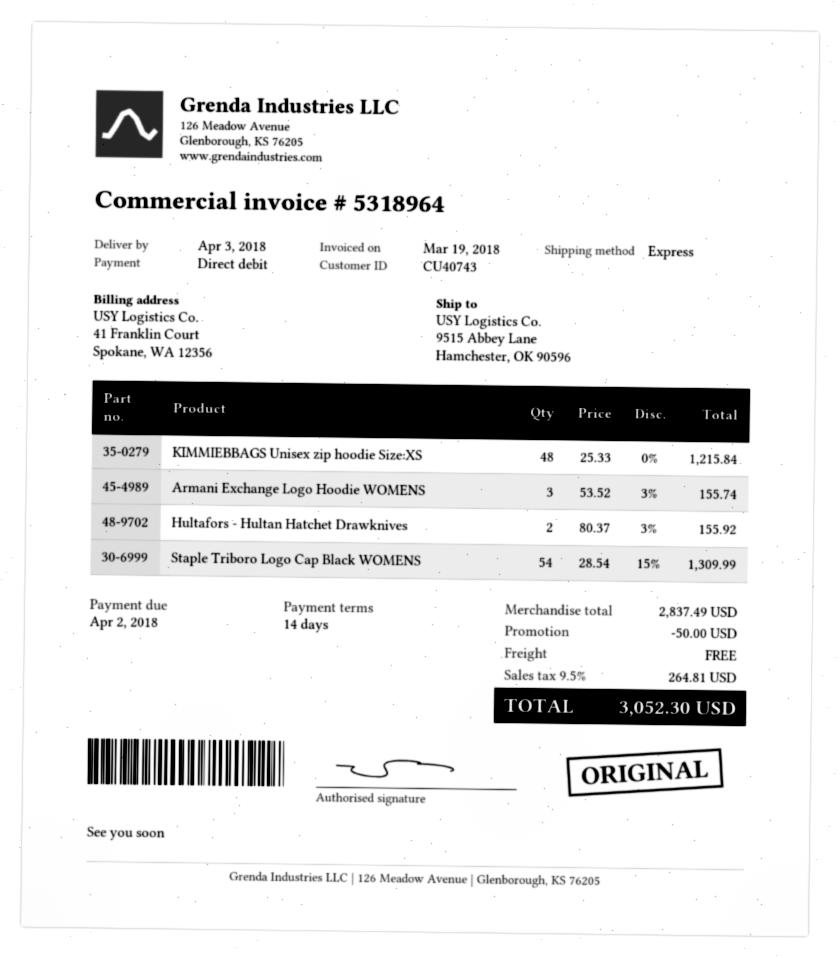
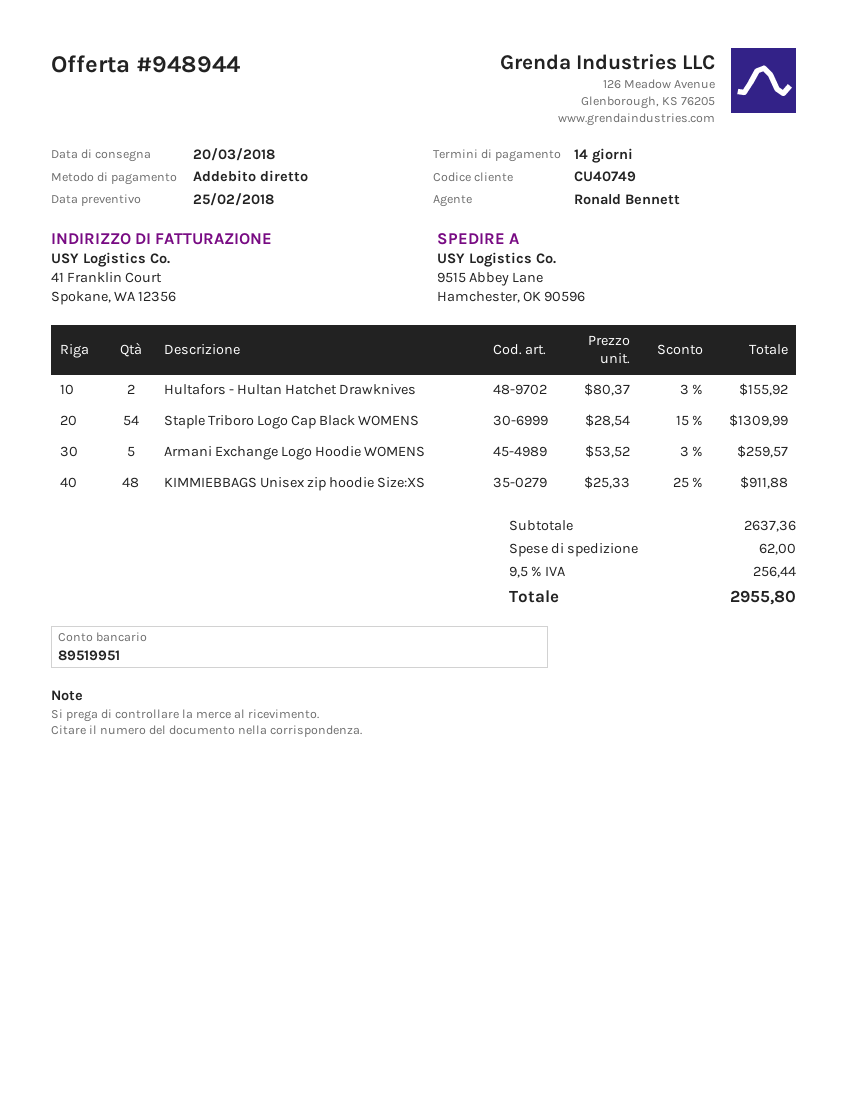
delivery date: 2018-04-03 -> 2018-03-20
customer number: CU40743 -> CU40749
KIMMIEBBAGS Unisex zip hoodie Size:XS: 48 x 25.33 = 1215.84 -> 48 x 25.33 - 25% = 911.88
Armani Exchange Logo Hoodie WOMENS: 3 x 53.52 - 3% = 155.74 -> 5 x 53.52 - 3% = 259.57
subtotal: 2837.49 -> 2637.36
discount: 50.00 -> none
shipping: 0.00 -> 62.00
tax: 9.5% = 264.81 -> 9.5% = 256.44
total: 3052.30 -> 2955.80

